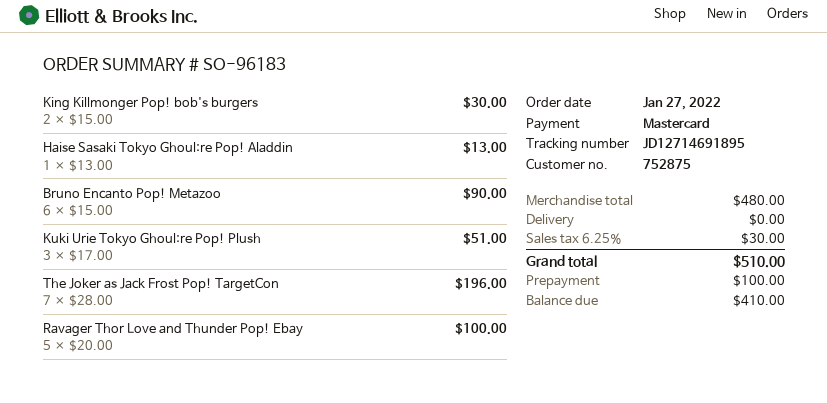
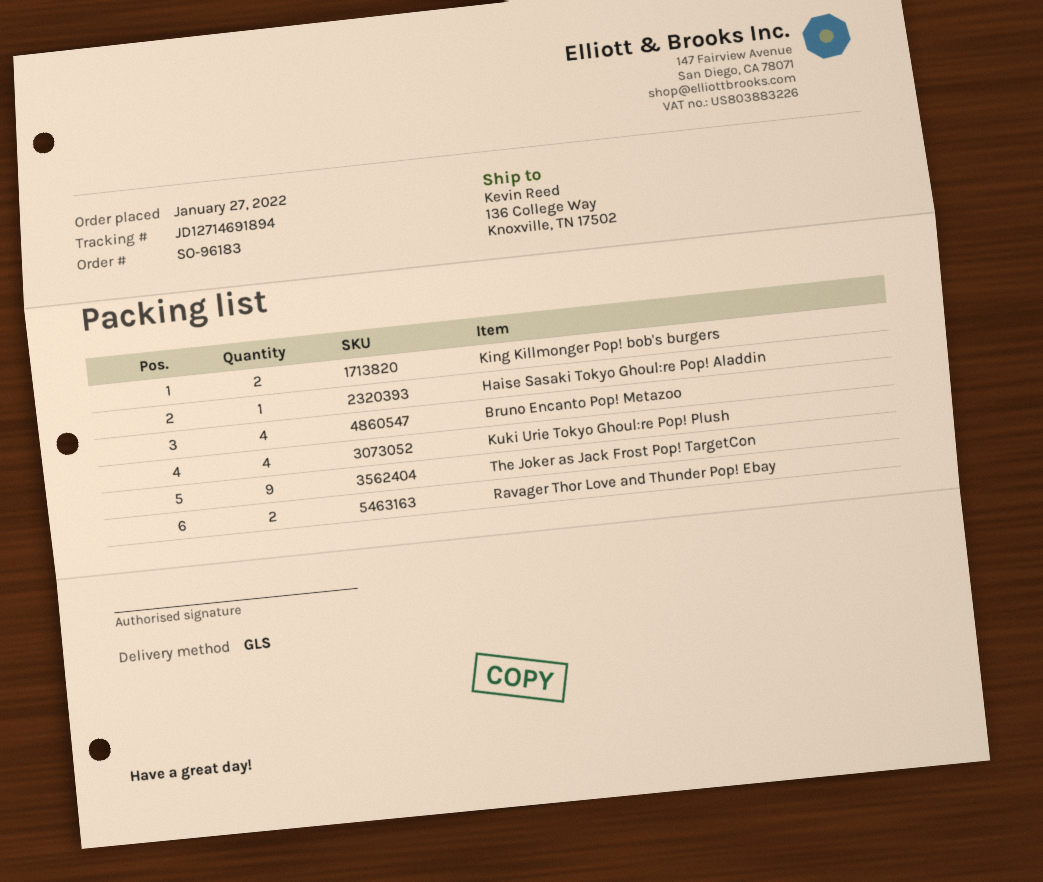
tracking number: JD12714691895 -> JD12714691894
Bruno Encanto Pop! Metazoo: 6 -> 4
Kuki Urie Tokyo Ghoul:re Pop! Plush: 3 -> 4
The Joker as Jack Frost Pop! TargetCon: 7 -> 9
Ravager Thor Love and Thunder Pop! Ebay: 5 -> 2

